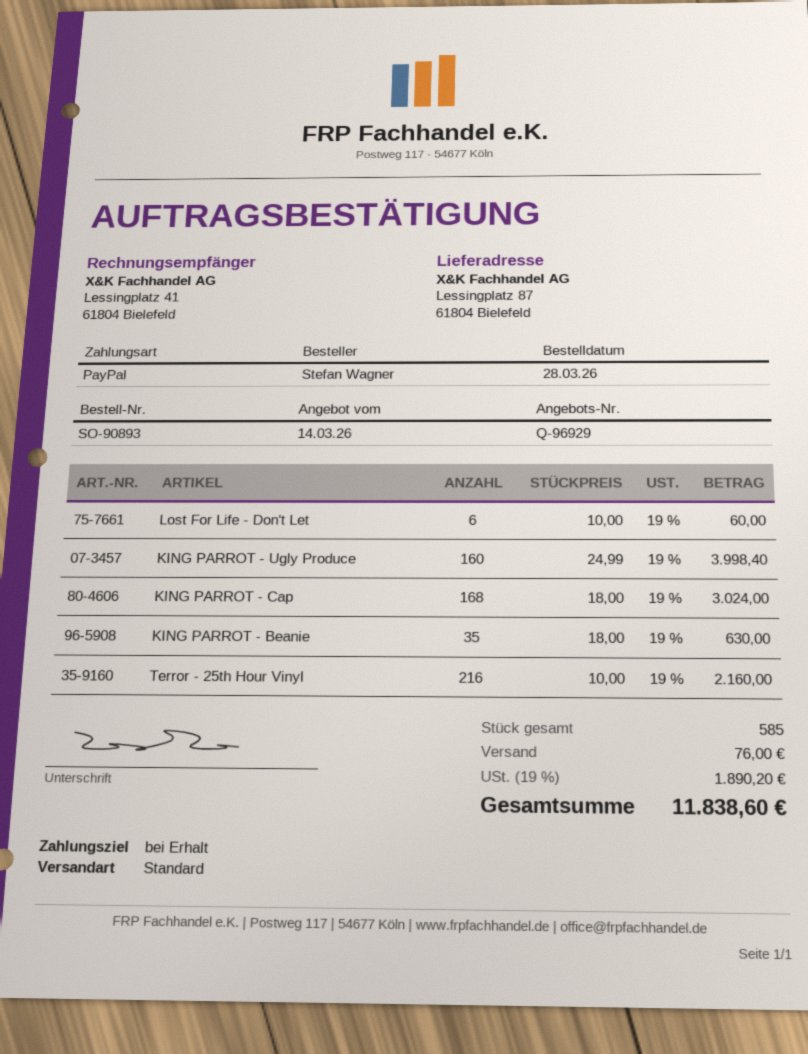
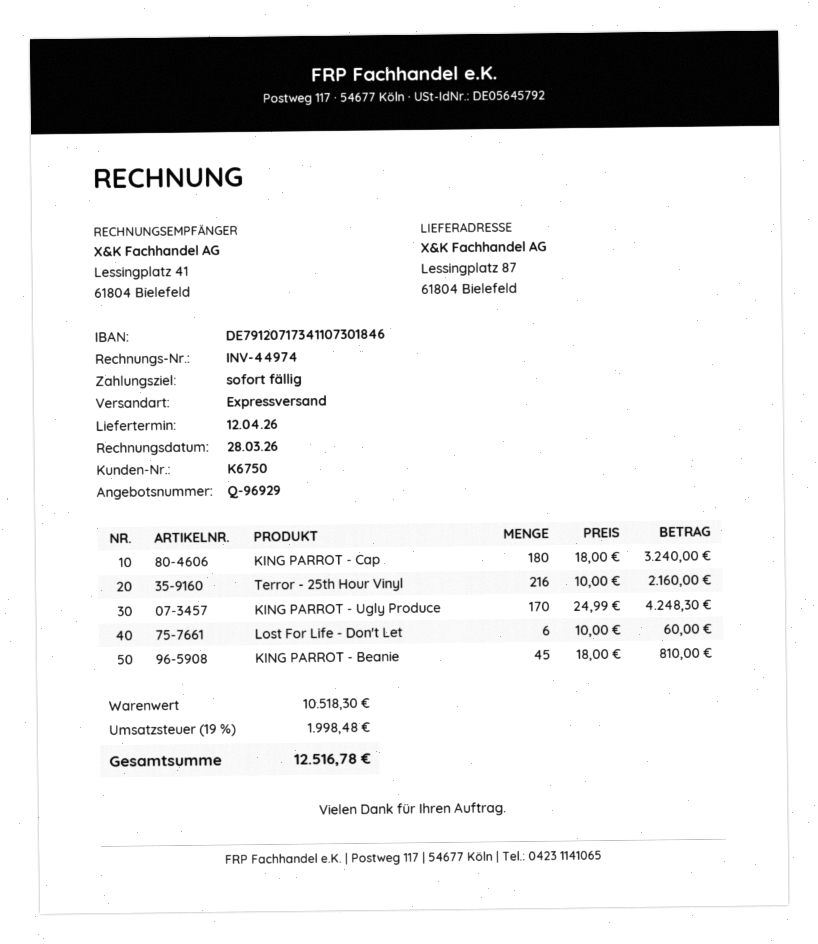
shipping method: standard -> express
KING PARROT - Ugly Produce: 160 x 24.99 = 3998.40 -> 170 x 24.99 = 4248.30
KING PARROT - Cap: 168 x 18.00 = 3024.00 -> 180 x 18.00 = 3240.00
KING PARROT - Beanie: 35 x 18.00 = 630.00 -> 45 x 18.00 = 810.00
shipping: 76.00 -> none
tax: 19% = 1890.20 -> 19% = 1998.48
total: 11838.60 -> 12516.78

